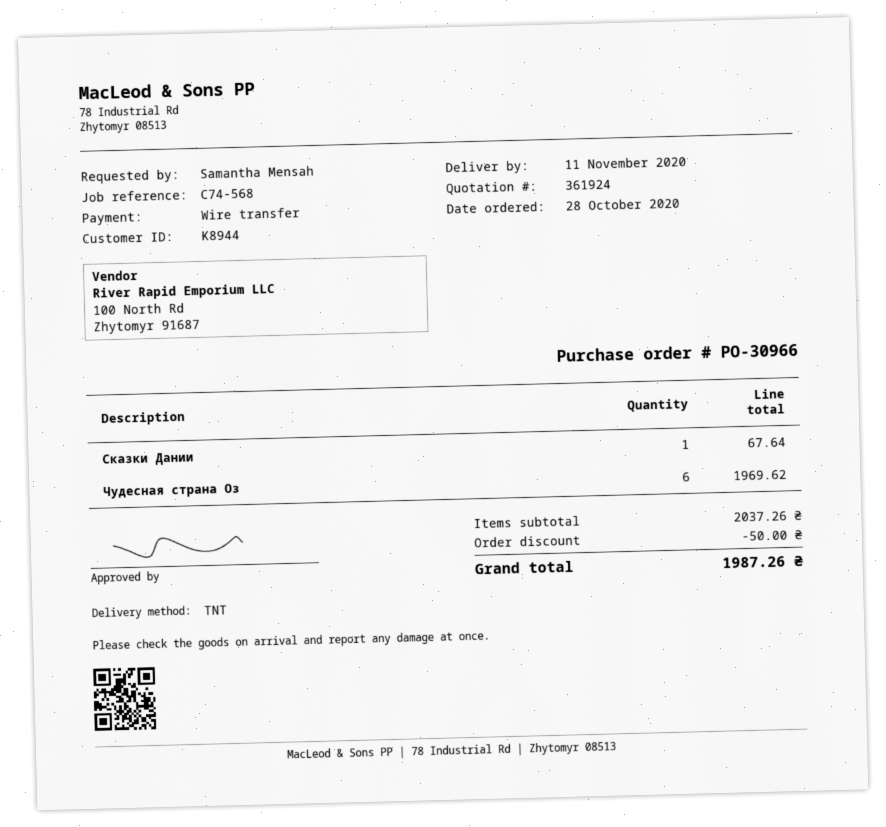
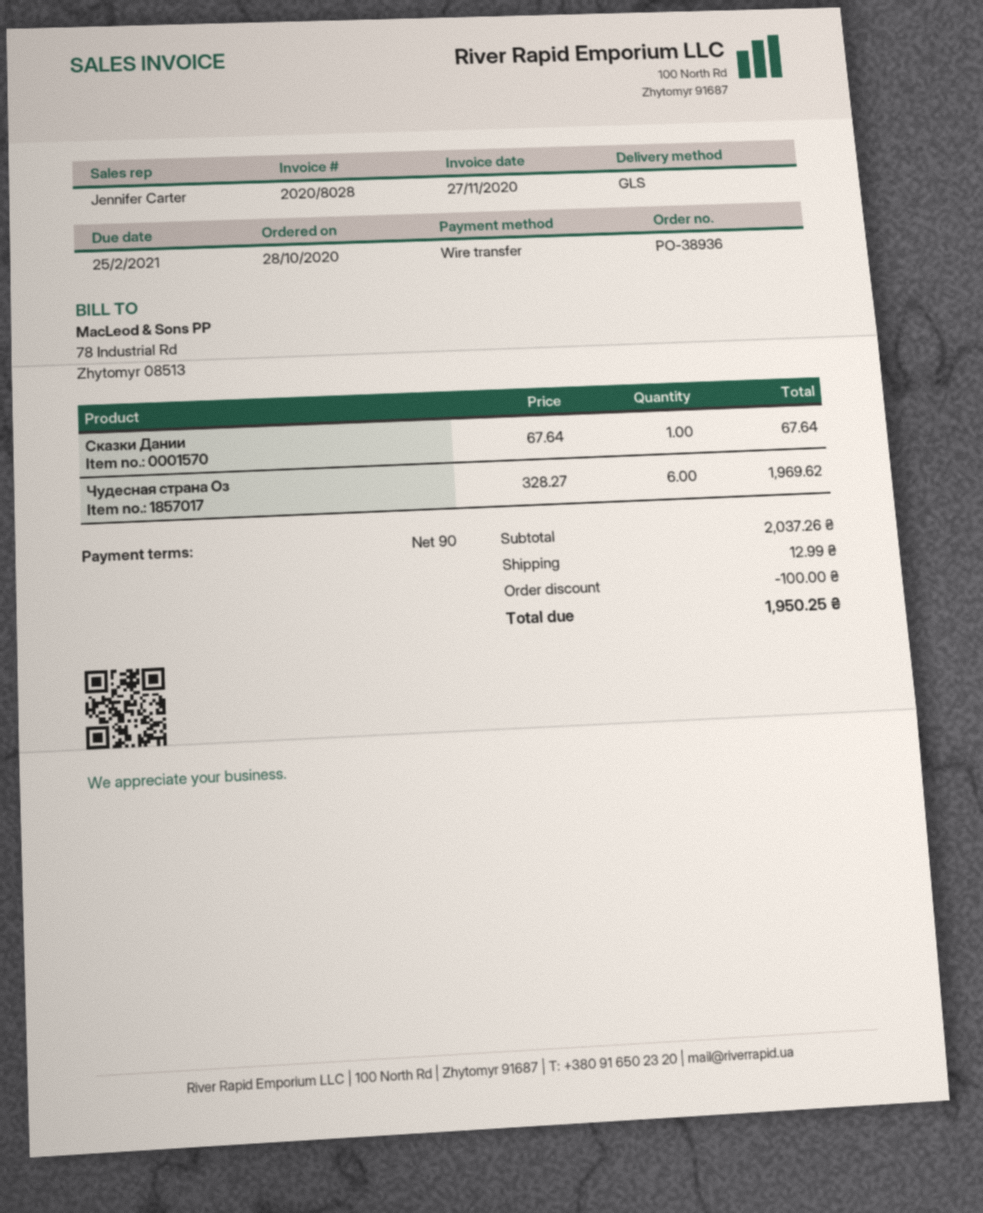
order number: PO-30966 -> PO-38936
shipping method: TNT -> GLS
discount: 50.00 -> 100.00
shipping: none -> 12.99
total: 1987.26 -> 1950.25

